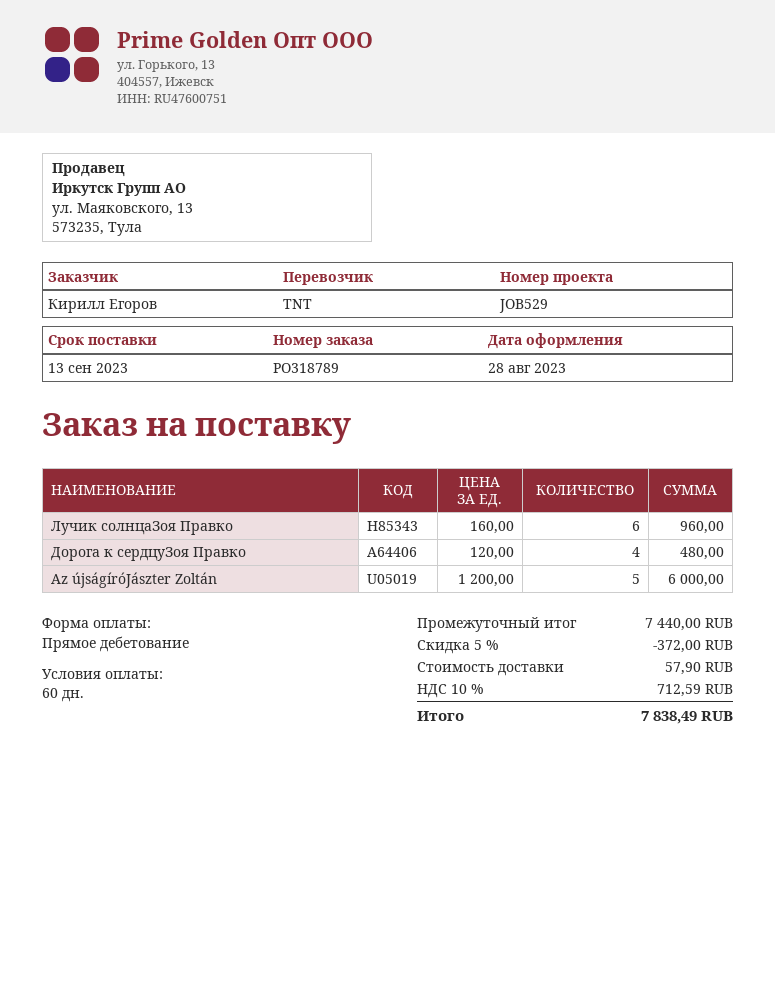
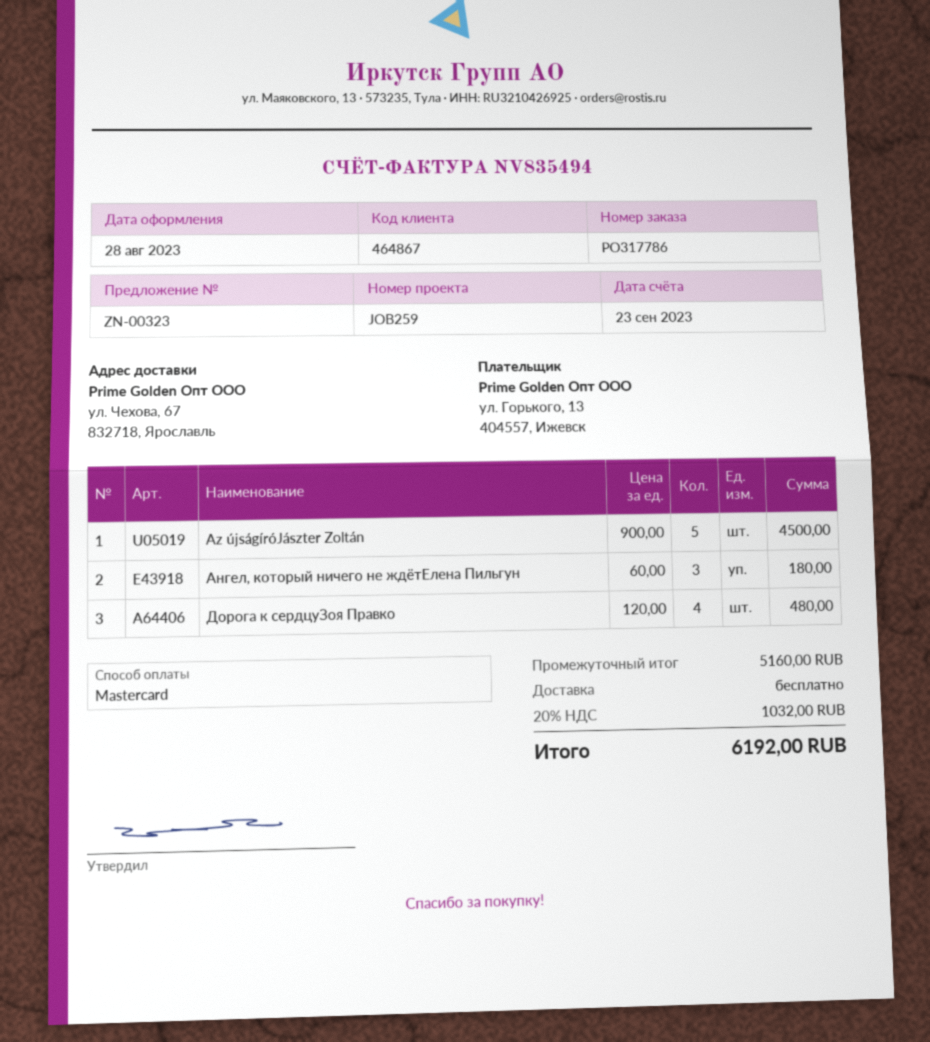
order number: PO318789 -> PO317786
reference: JOB529 -> JOB259
payment method: direct debit -> Mastercard
Лучик солнцаЗоя Правко: 6 x 160.00 = 960.00 -> none
Az újságíróJászter Zoltán: 5 x 1200.00 = 6000.00 -> 5 x 900.00 = 4500.00
Ангел, который ничего не ждётЕлена Пильгун: none -> 3 x 60.00 = 180.00
subtotal: 7440.00 -> 5160.00
discount: 5% = 372.00 -> none
shipping: 57.90 -> 0.00
tax: 10% = 712.59 -> 20% = 1032.00
total: 7838.49 -> 6192.00

